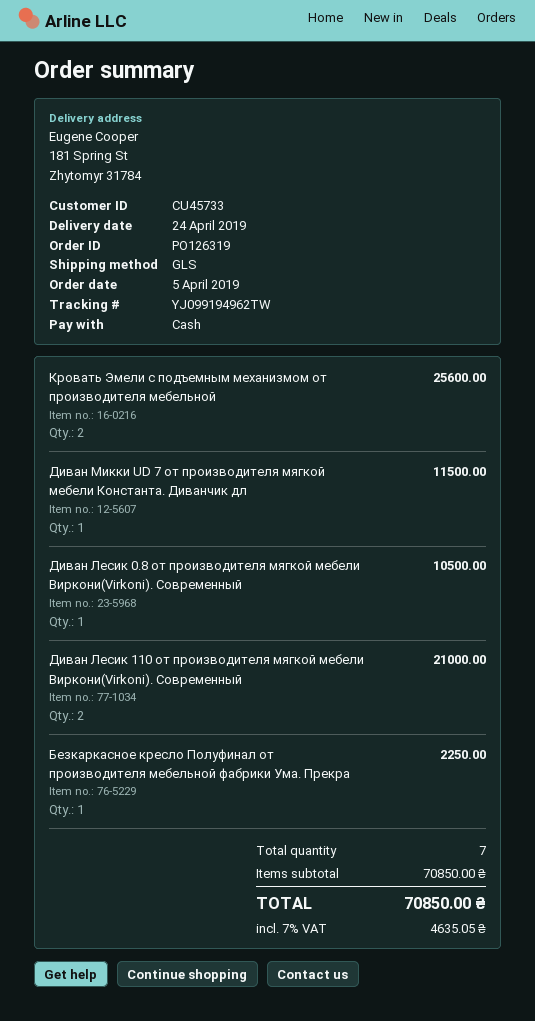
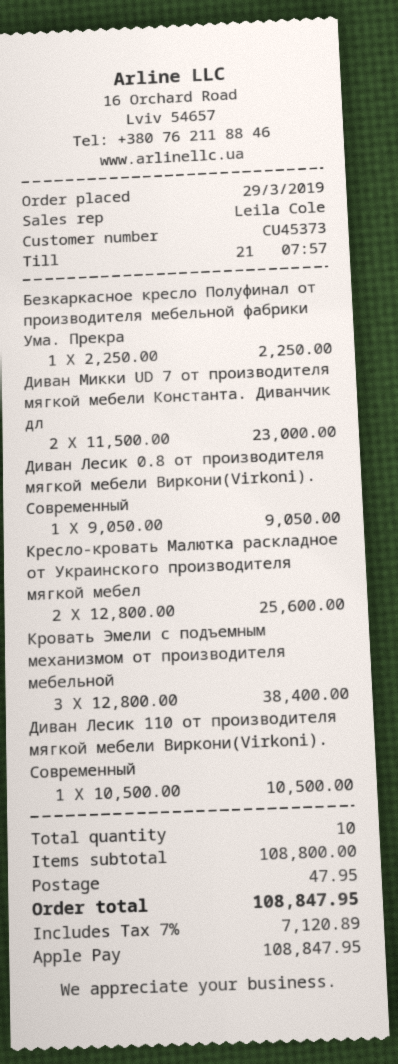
order date: 2019-04-05 -> 2019-03-29
customer number: CU45733 -> CU45373
payment method: cash -> Apple Pay
Кровать Эмели с подъемным механизмом от производителя мебельной: 2 for 25600.00 -> 3 for 38400.00
Диван Микки UD 7 от производителя мягкой мебели Константа. Диванчик дл: 1 for 11500.00 -> 2 for 23000.00
Диван Лесик 0.8 от производителя мягкой мебели Виркони(Virkoni). Современный: 1 for 10500.00 -> 1 for 9050.00
Диван Лесик 110 от производителя мягкой мебели Виркони(Virkoni). Современный: 2 for 21000.00 -> 1 for 10500.00
Кресло-кровать Малютка раскладное от Украинского производителя мягкой мебел: none -> 2 for 25600.00
total quantity: 7 -> 10
subtotal: 70850.00 -> 108800.00
shipping: none -> 47.95
tax: 7% = 4635.05 -> 7% = 7120.89
total: 70850.00 -> 108847.95

